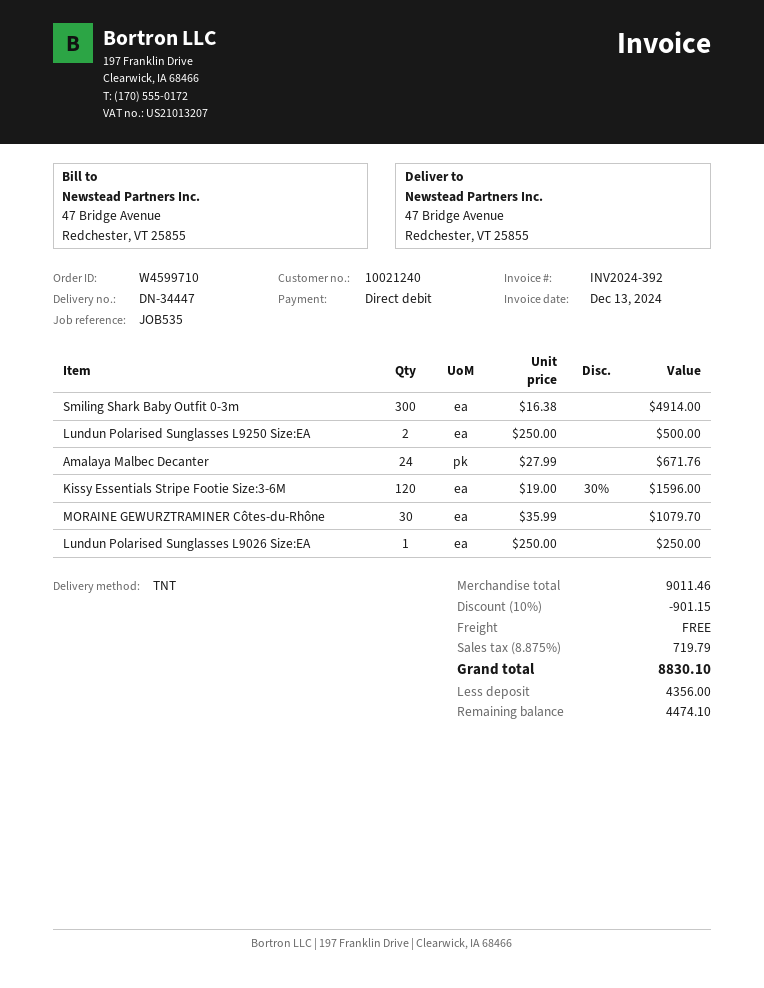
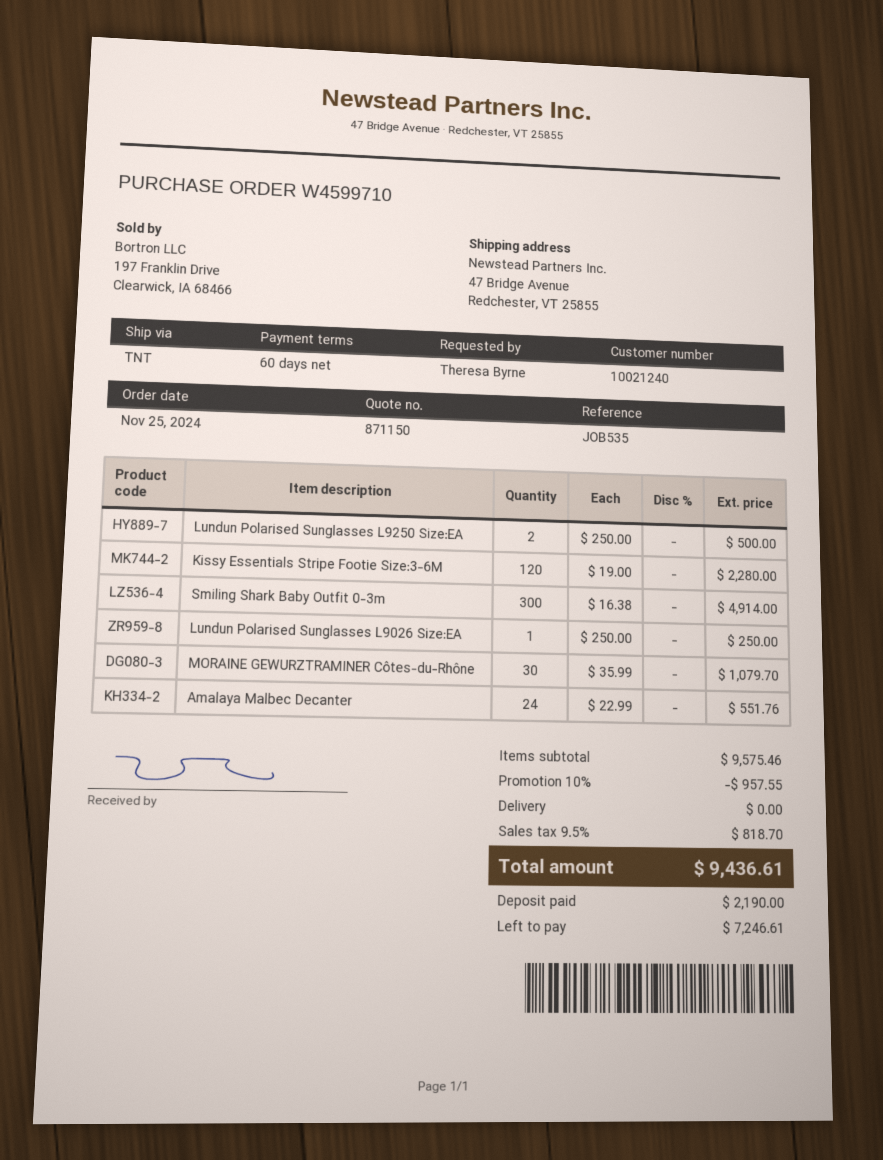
Amalaya Malbec Decanter: 24 x 27.99 = 671.76 -> 24 x 22.99 = 551.76
Kissy Essentials Stripe Footie Size:3-6M: 120 x 19.00 - 30% = 1596.00 -> 120 x 19.00 = 2280.00
subtotal: 9011.46 -> 9575.46
discount: 10% = 901.15 -> 10% = 957.55
tax: 8.875% = 719.79 -> 9.5% = 818.70
total: 8830.10 -> 9436.61
deposit: 4356.00 -> 2190.00
balance: 4474.10 -> 7246.61

